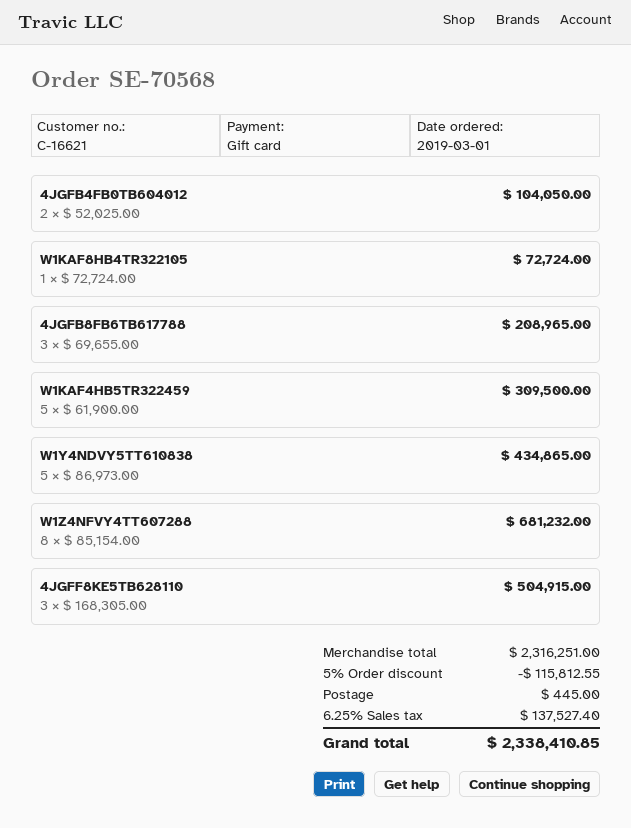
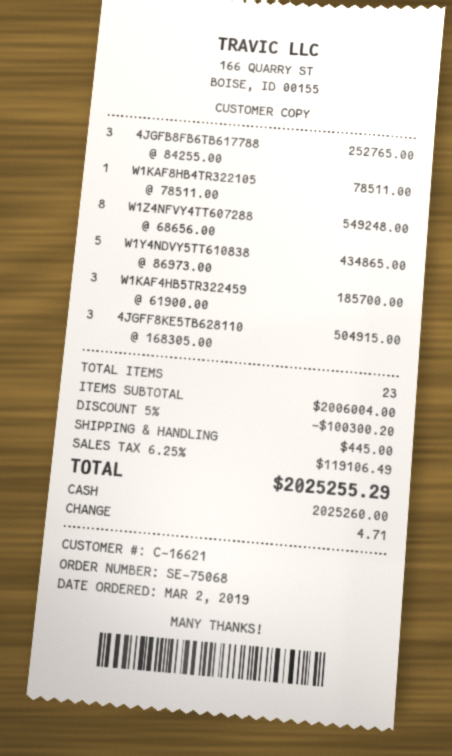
order number: SE-70568 -> SE-75068
order date: 2019-03-01 -> 2019-03-02
payment method: gift card -> cash
4JGFB4FB0TB604012: 2 x 52025.00 = 104050.00 -> none
W1KAF8HB4TR322105: 1 x 72724.00 = 72724.00 -> 1 x 78511.00 = 78511.00
4JGFB8FB6TB617788: 3 x 69655.00 = 208965.00 -> 3 x 84255.00 = 252765.00
W1KAF4HB5TR322459: 5 x 61900.00 = 309500.00 -> 3 x 61900.00 = 185700.00
W1Z4NFVY4TT607288: 8 x 85154.00 = 681232.00 -> 8 x 68656.00 = 549248.00
subtotal: 2316251.00 -> 2006004.00
discount: 5% = 115812.55 -> 5% = 100300.20
tax: 6.25% = 137527.40 -> 6.25% = 119106.49
total: 2338410.85 -> 2025255.29

